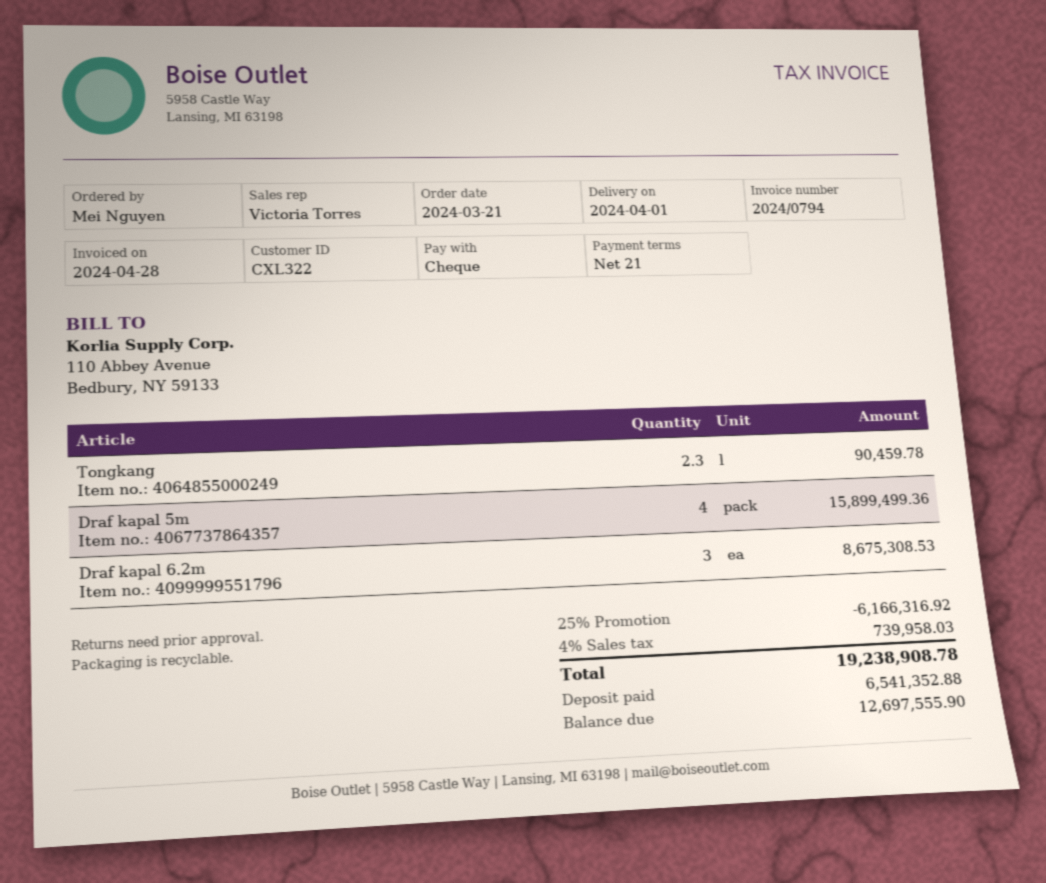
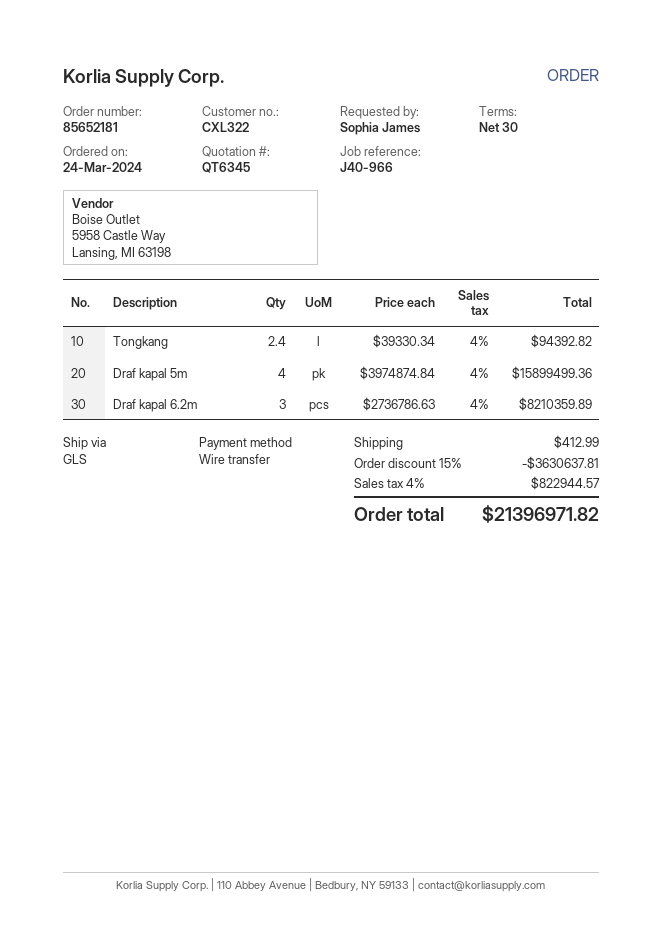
order date: 2024-03-21 -> 2024-03-24
payment terms: 21 days -> 30 days
ordered by: Mei Nguyen -> Sophia James
payment method: cheque -> bank transfer
Tongkang: 2.3 for 90459.78 -> 2.4 for 94392.82
Draf kapal 6.2m: 3 for 8675308.53 -> 3 for 8210359.89
discount: 25% = 6166316.92 -> 15% = 3630637.81
shipping: none -> 412.99
tax: 4% = 739958.03 -> 4% = 822944.57
total: 19238908.78 -> 21396971.82

